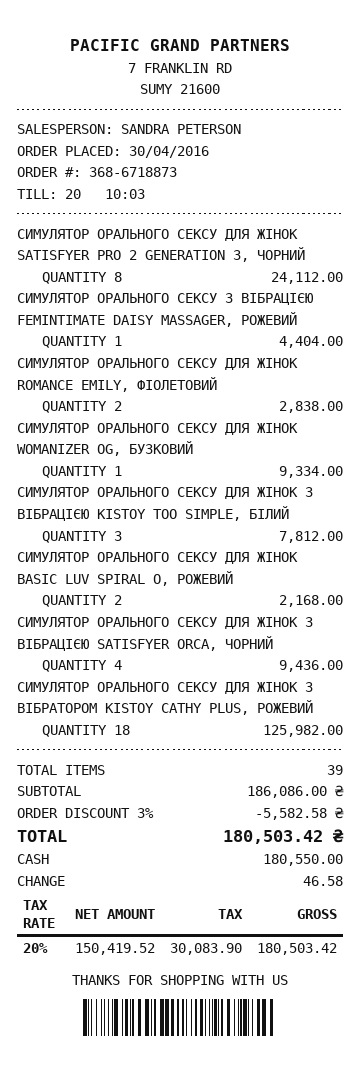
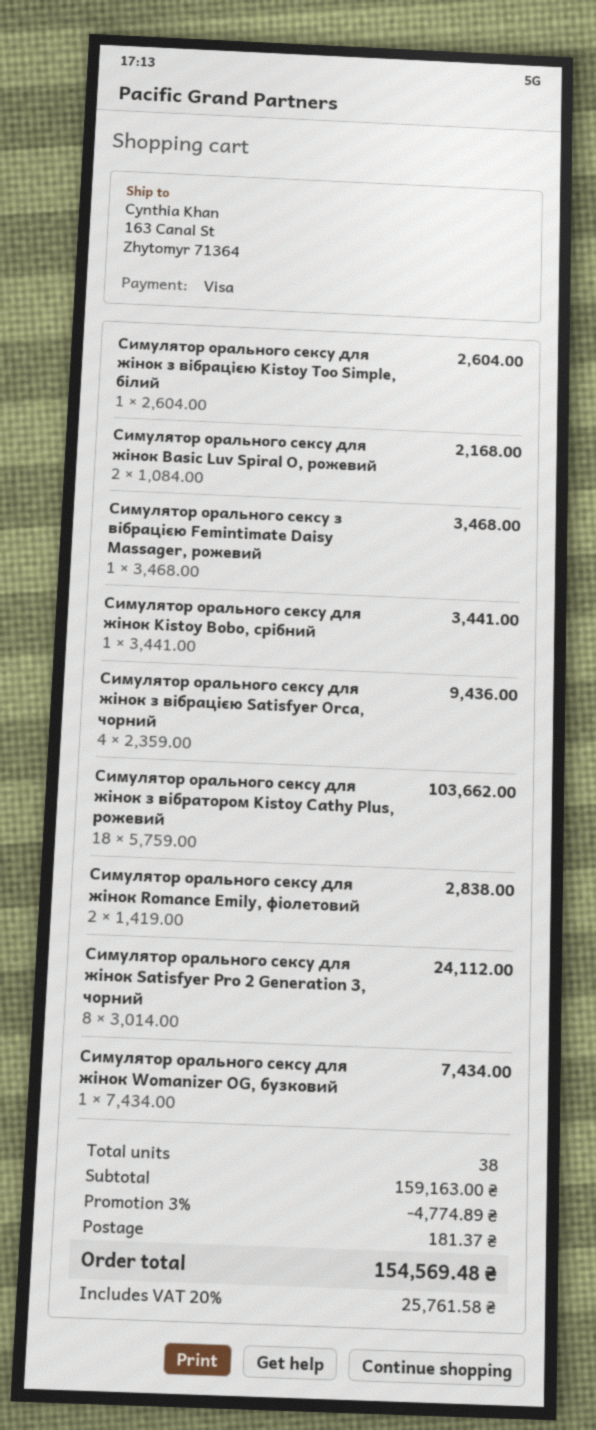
payment method: cash -> Visa
СИМУЛЯТОР ОРАЛЬНОГО СЕКСУ З ВІБРАЦІЄЮ FEMINTIMATE DAISY MASSAGER, РОЖЕВИЙ: 1 for 4404.00 -> 1 for 3468.00
СИМУЛЯТОР ОРАЛЬНОГО СЕКСУ ДЛЯ ЖІНОК WOMANIZER OG, БУЗКОВИЙ: 1 for 9334.00 -> 1 for 7434.00
СИМУЛЯТОР ОРАЛЬНОГО СЕКСУ ДЛЯ ЖІНОК З ВІБРАЦІЄЮ KISTOY TOO SIMPLE, БІЛИЙ: 3 for 7812.00 -> 1 for 2604.00
СИМУЛЯТОР ОРАЛЬНОГО СЕКСУ ДЛЯ ЖІНОК З ВІБРАТОРОМ KISTOY CATHY PLUS, РОЖЕВИЙ: 18 for 125982.00 -> 18 for 103662.00
Симулятор орального сексу для жінок Kistoy Bobo, срібний: none -> 1 for 3441.00
total quantity: 39 -> 38
subtotal: 186086.00 -> 159163.00
discount: 3% = 5582.58 -> 3% = 4774.89
shipping: none -> 181.37
tax: 20% = 30083.90 -> 20% = 25761.58
total: 180503.42 -> 154569.48

